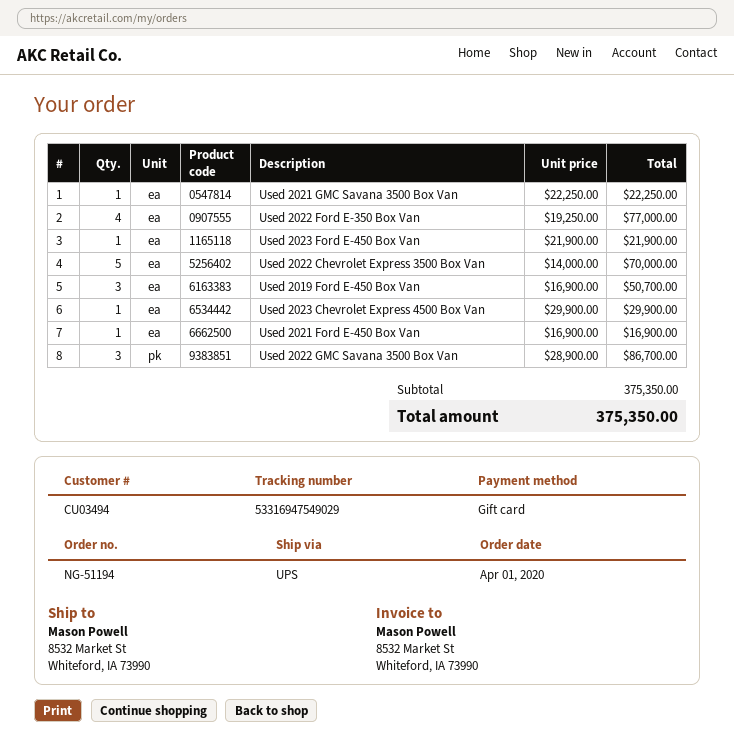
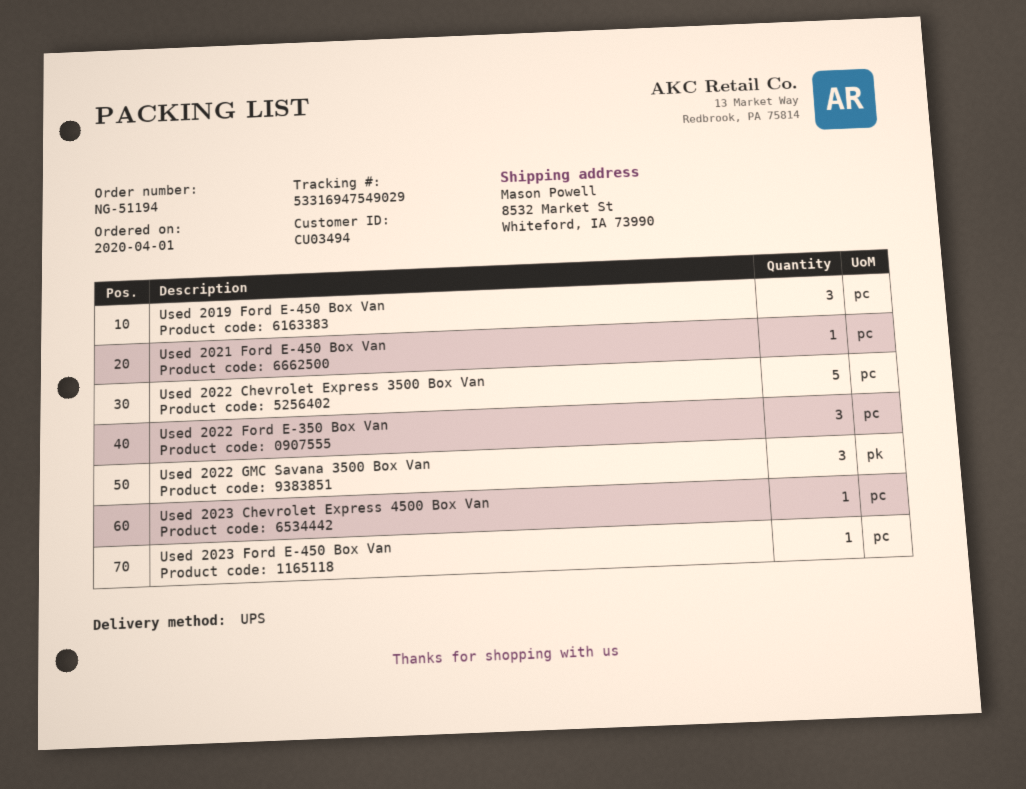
Used 2021 GMC Savana 3500 Box Van: 1 -> none
Used 2022 Ford E-350 Box Van: 4 -> 3

